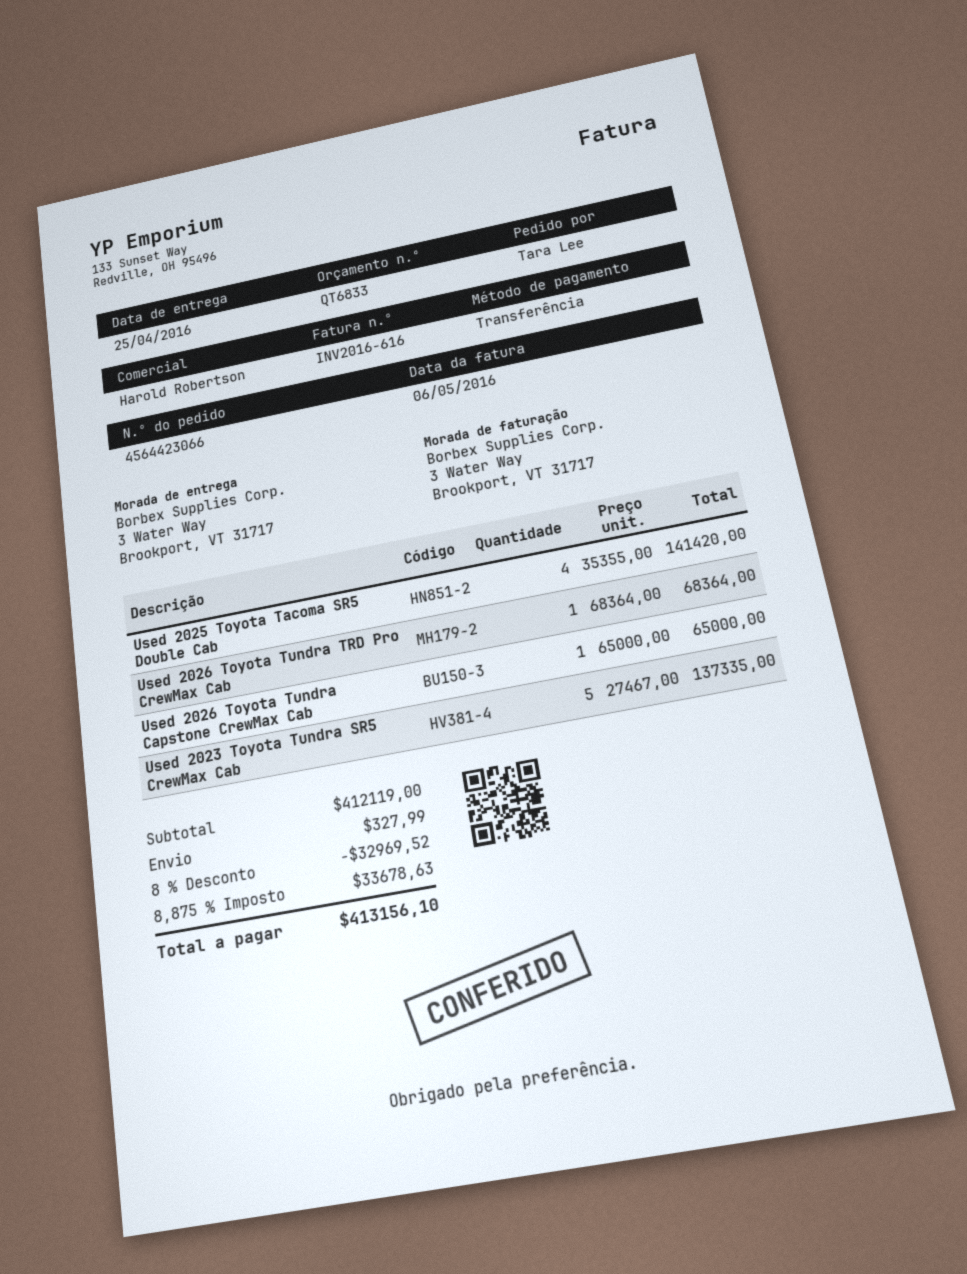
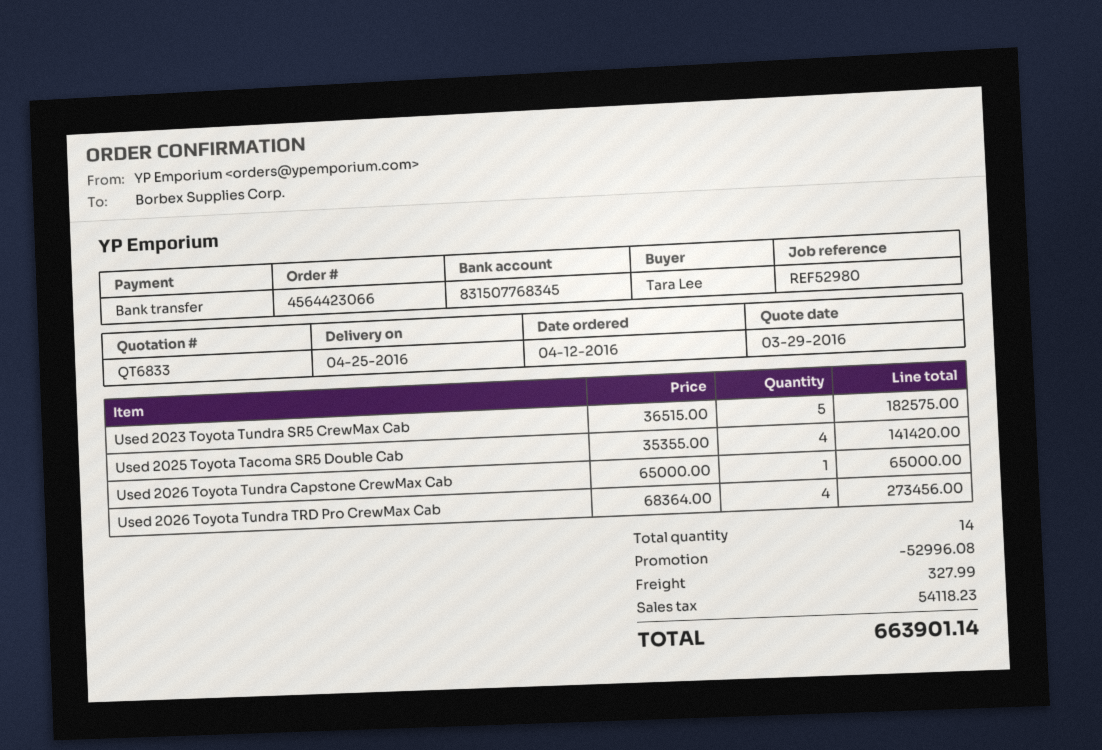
Used 2026 Toyota Tundra TRD Pro CrewMax Cab: 1 x 68364.00 = 68364.00 -> 4 x 68364.00 = 273456.00
Used 2023 Toyota Tundra SR5 CrewMax Cab: 5 x 27467.00 = 137335.00 -> 5 x 36515.00 = 182575.00
discount: 32969.52 -> 52996.08
tax: 33678.63 -> 54118.23
total: 413156.10 -> 663901.14

